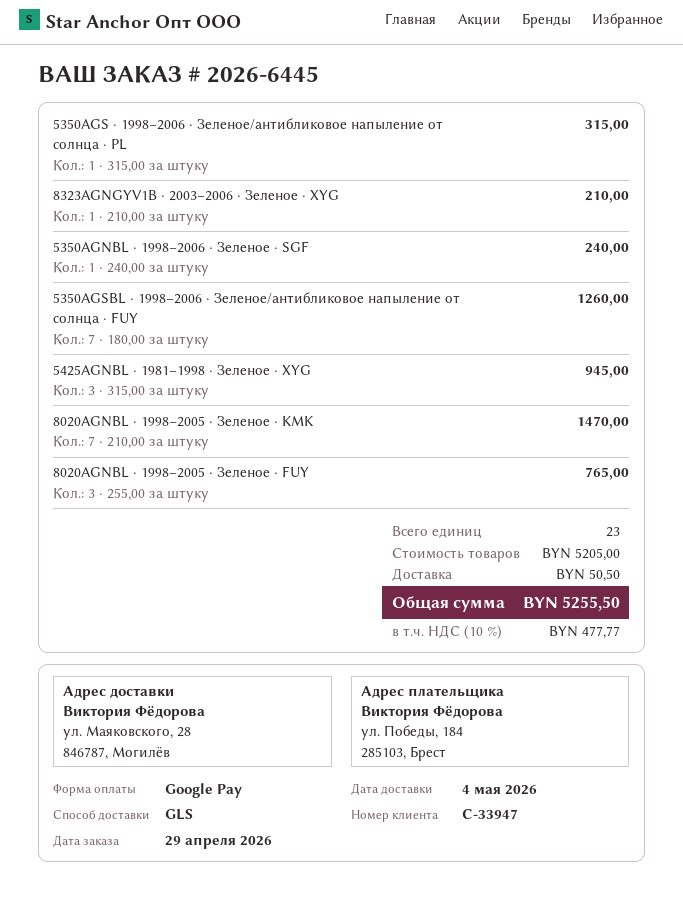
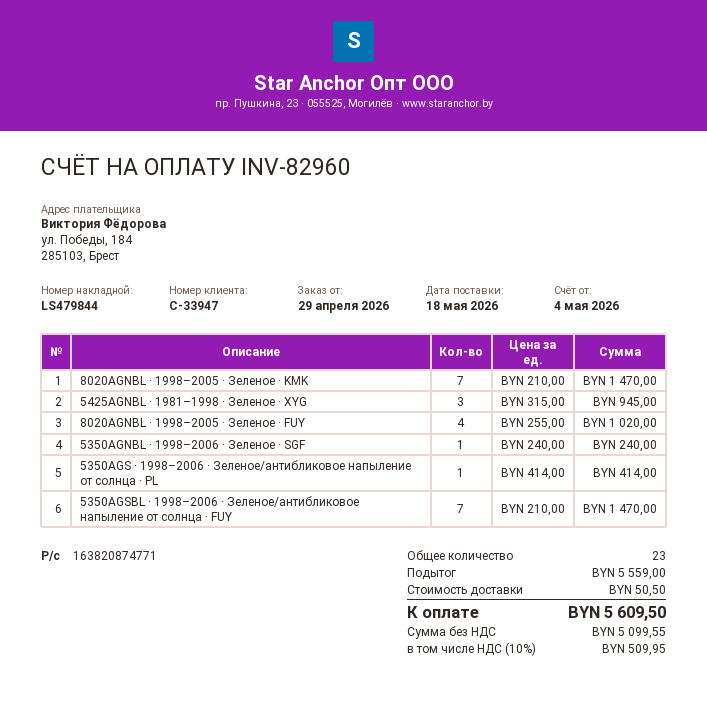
delivery date: 2026-05-04 -> 2026-05-18
5350AGS · 1998–2006 · Зеленое/антибликовое напыление от солнца · PL: 1 x 315.00 = 315.00 -> 1 x 414.00 = 414.00
8323AGNGYV1B · 2003–2006 · Зеленое · XYG: 1 x 210.00 = 210.00 -> none
5350AGSBL · 1998–2006 · Зеленое/антибликовое напыление от солнца · FUY: 7 x 180.00 = 1260.00 -> 7 x 210.00 = 1470.00
8020AGNBL · 1998–2005 · Зеленое · FUY: 3 x 255.00 = 765.00 -> 4 x 255.00 = 1020.00
subtotal: 5205.00 -> 5559.00
tax: 10% = 477.77 -> 10% = 509.95
total: 5255.50 -> 5609.50

